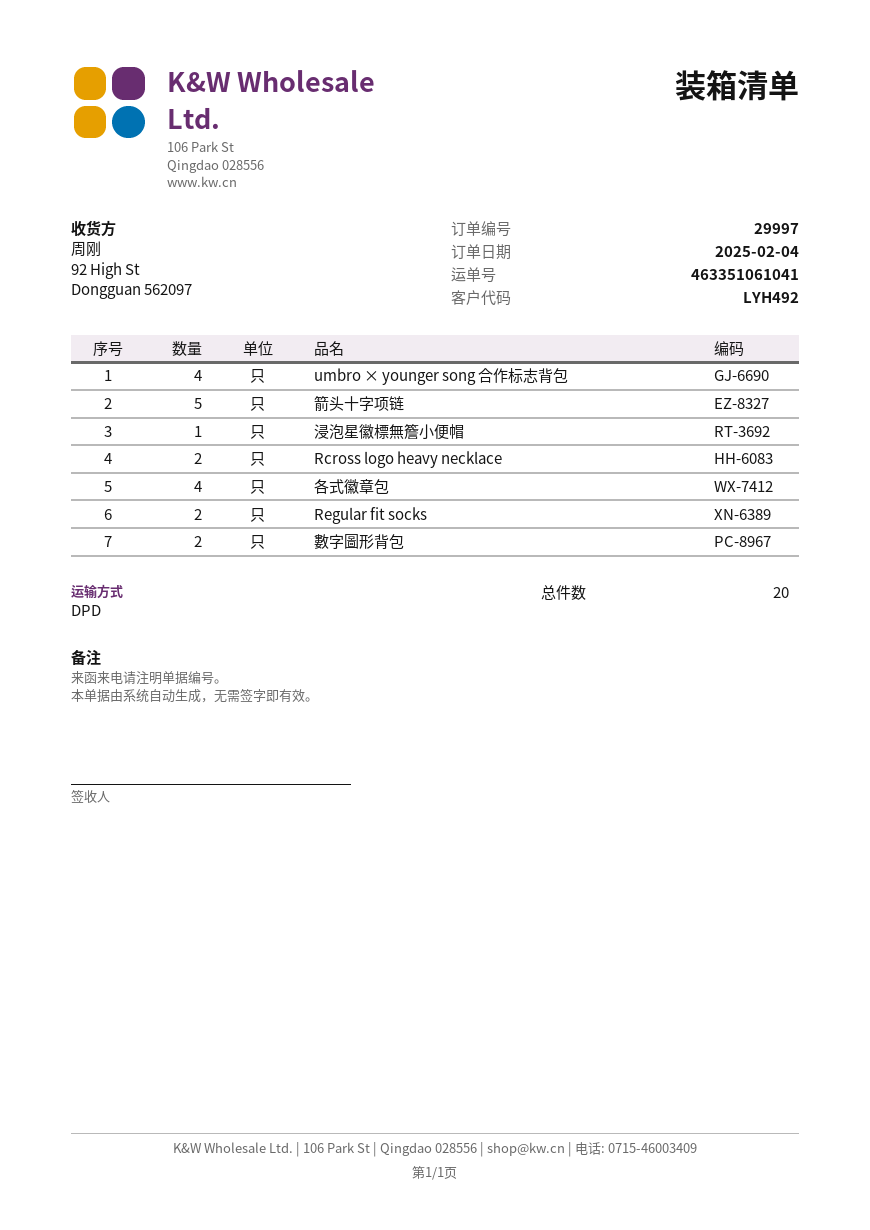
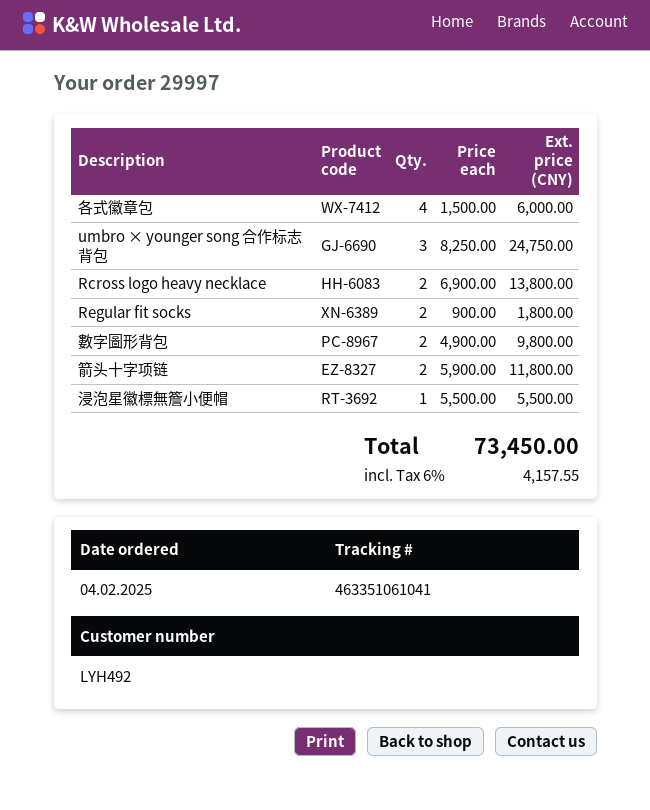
umbro × younger song 合作标志背包: 4 -> 3
箭头十字项链: 5 -> 2

